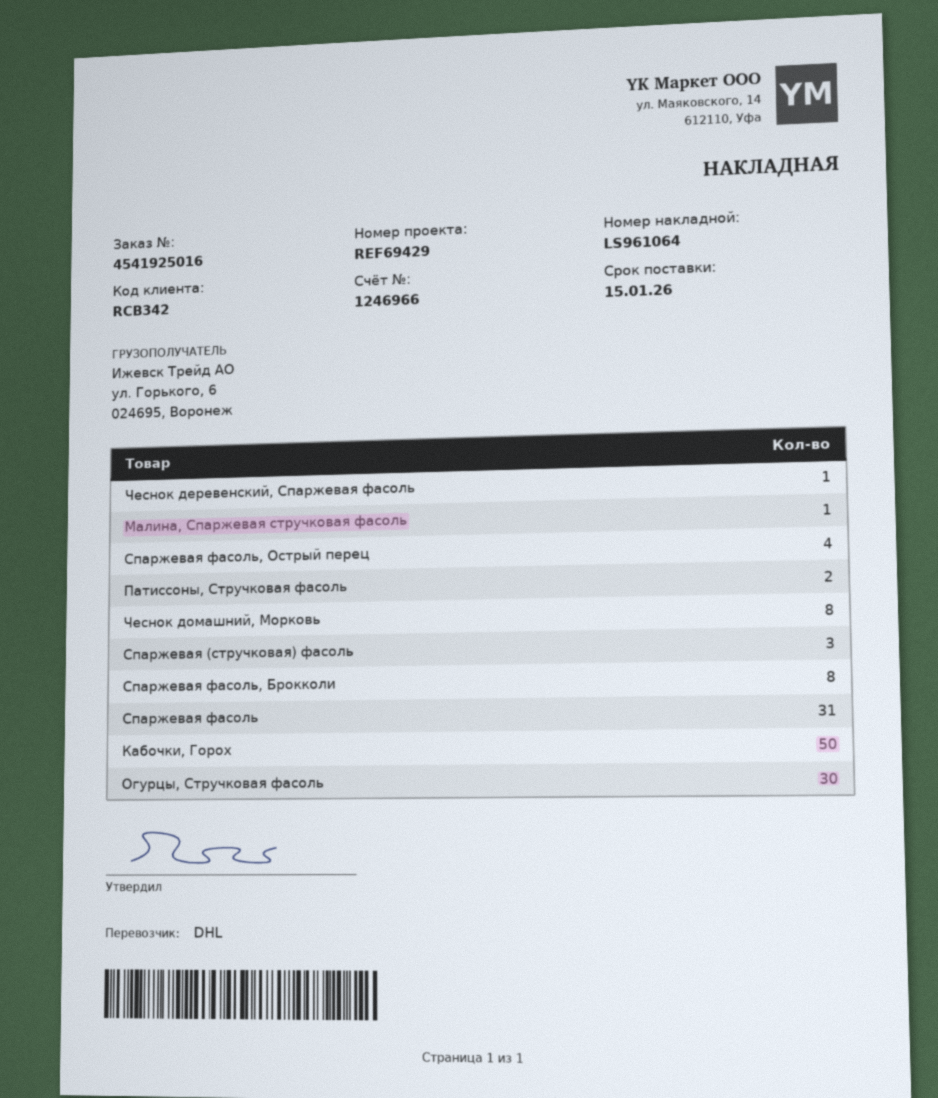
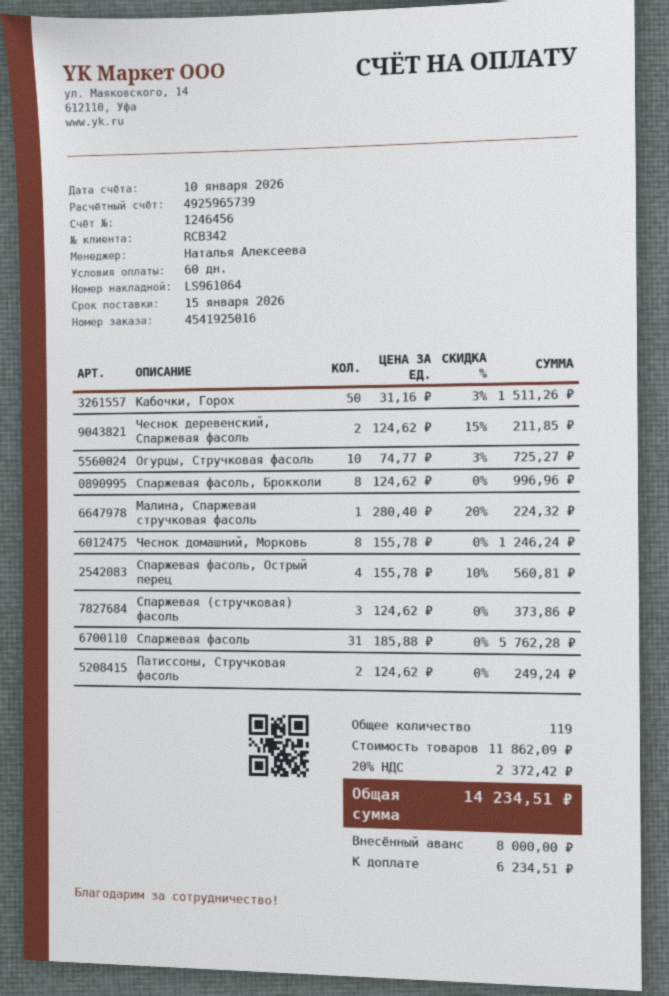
invoice number: 1246966 -> 1246456
Чеснок деревенский, Спаржевая фасоль: 1 -> 2
Огурцы, Стручковая фасоль: 30 -> 10

